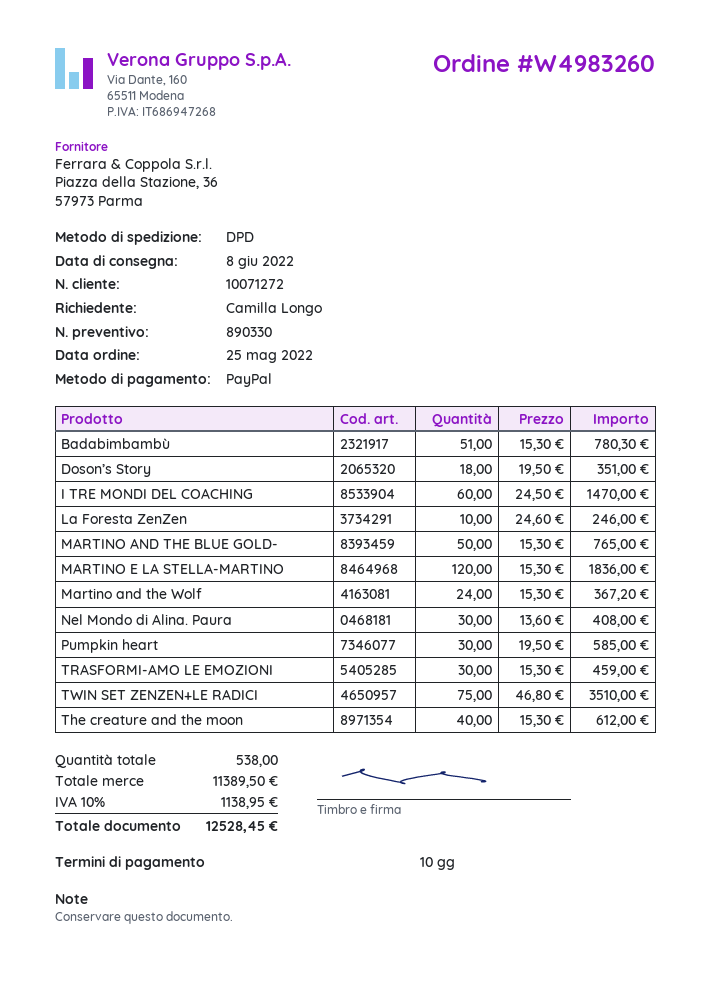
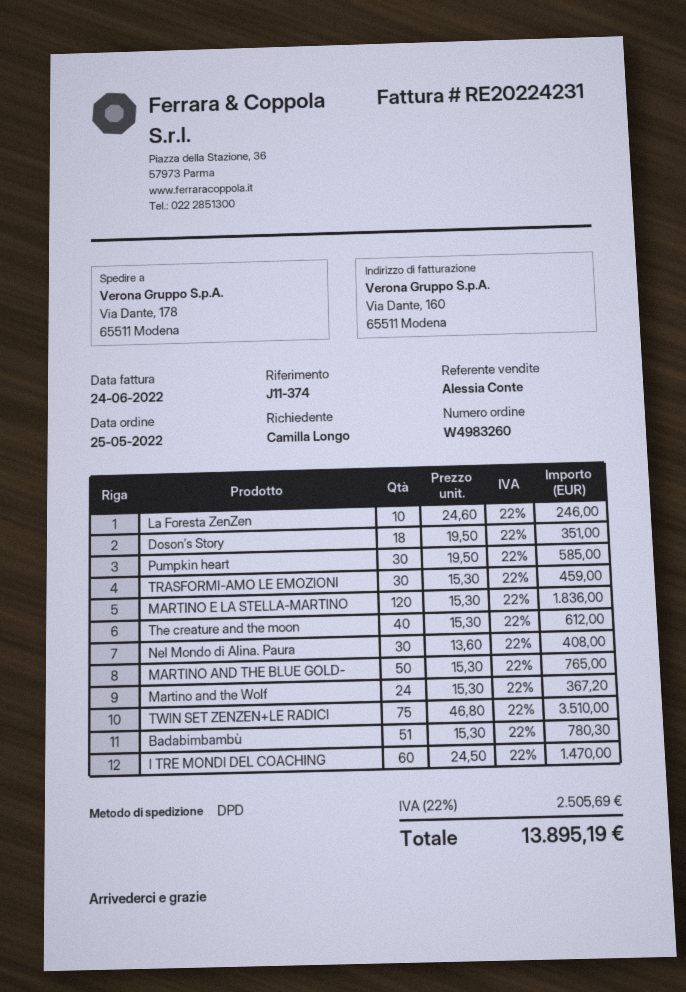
tax: 10% = 1138.95 -> 22% = 2505.69
total: 12528.45 -> 13895.19

